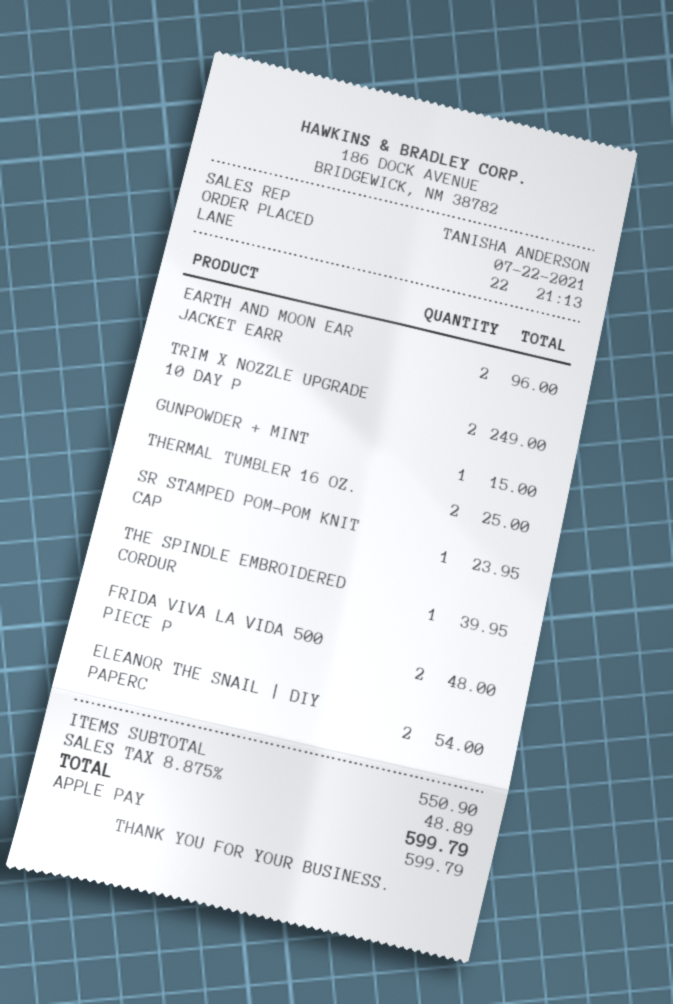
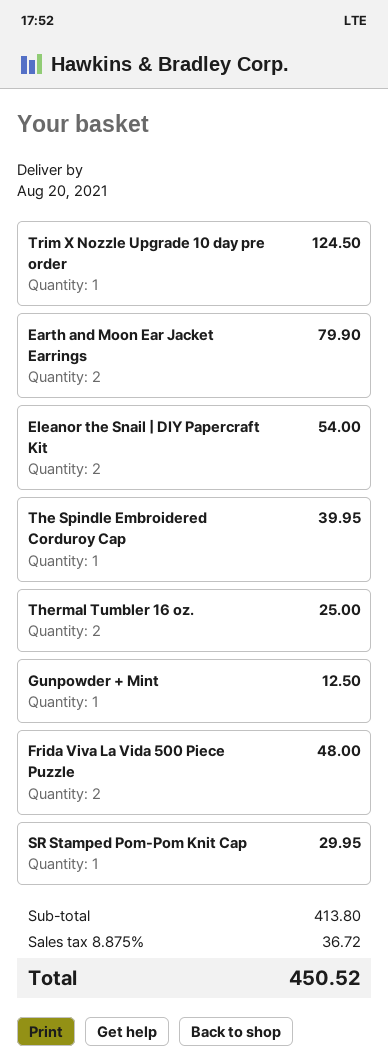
EARTH AND MOON EAR JACKET EARR: 2 for 96.00 -> 2 for 79.90
TRIM X NOZZLE UPGRADE 10 DAY P: 2 for 249.00 -> 1 for 124.50
GUNPOWDER + MINT: 1 for 15.00 -> 1 for 12.50
SR STAMPED POM-POM KNIT CAP: 1 for 23.95 -> 1 for 29.95
subtotal: 550.90 -> 413.80
tax: 8.875% = 48.89 -> 8.875% = 36.72
total: 599.79 -> 450.52

